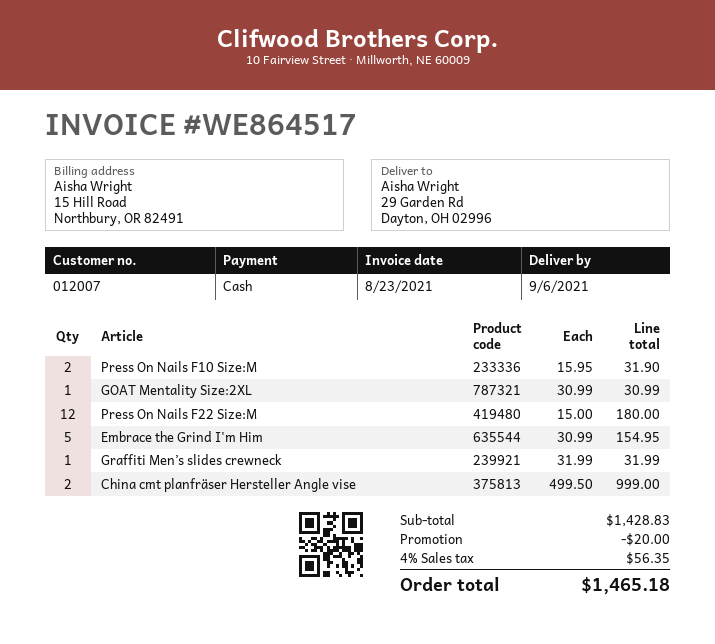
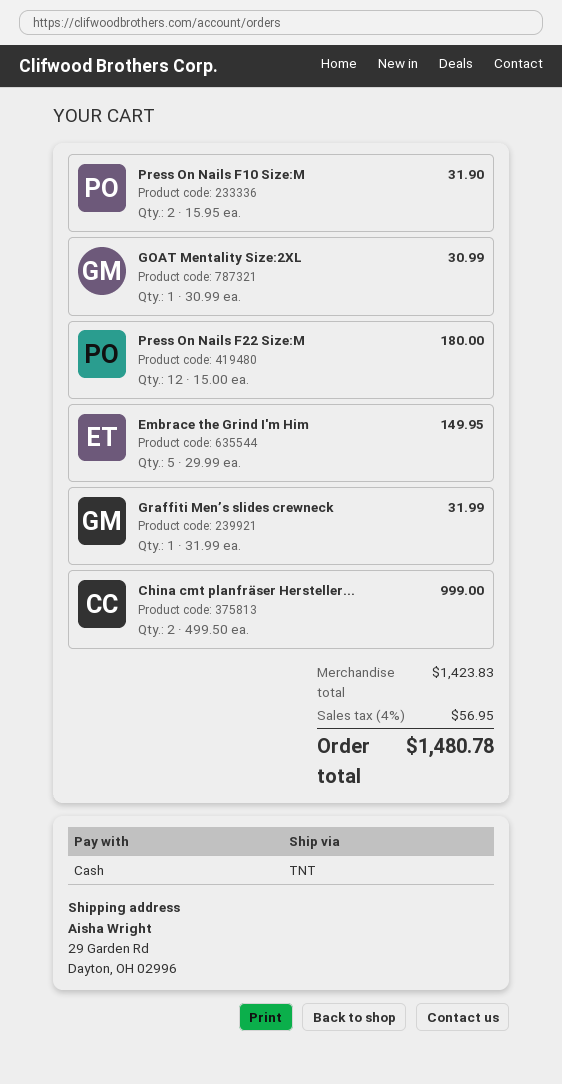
Embrace the Grind I'm Him: 5 x 30.99 = 154.95 -> 5 x 29.99 = 149.95
subtotal: 1428.83 -> 1423.83
discount: 20.00 -> none
tax: 4% = 56.35 -> 4% = 56.95
total: 1465.18 -> 1480.78

